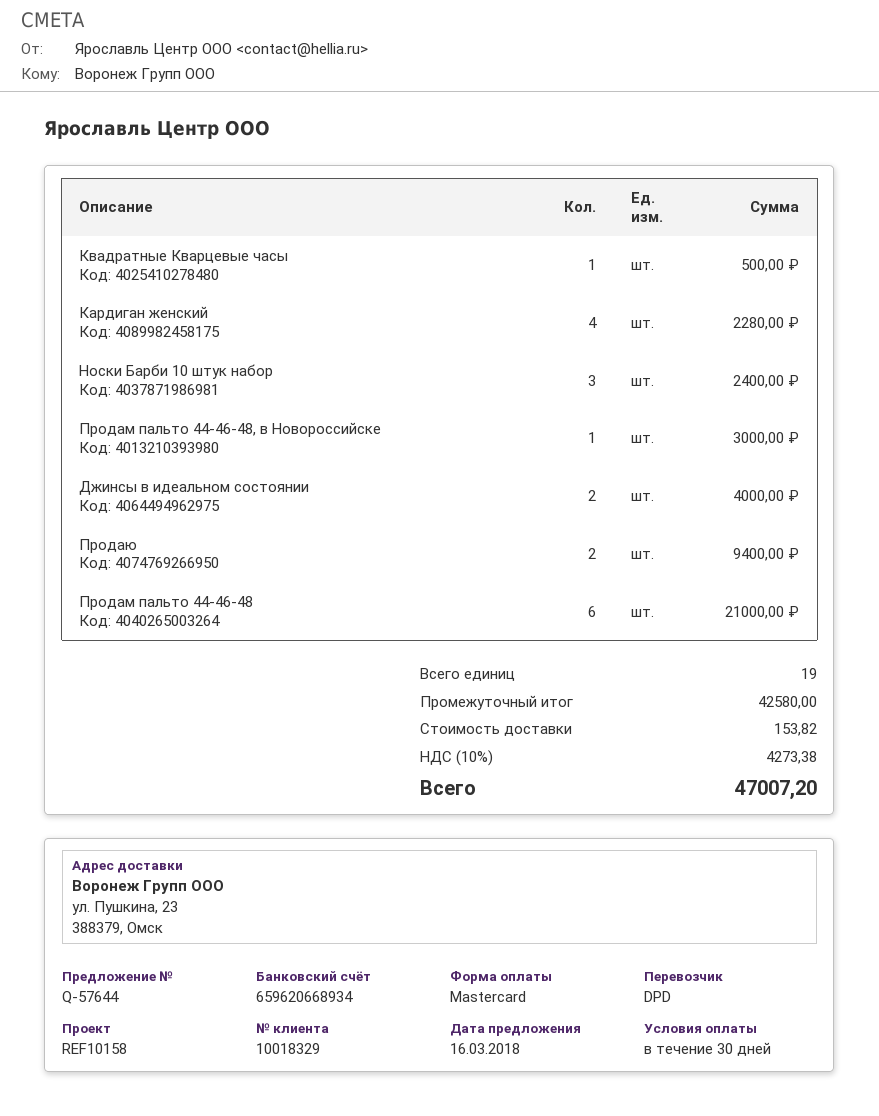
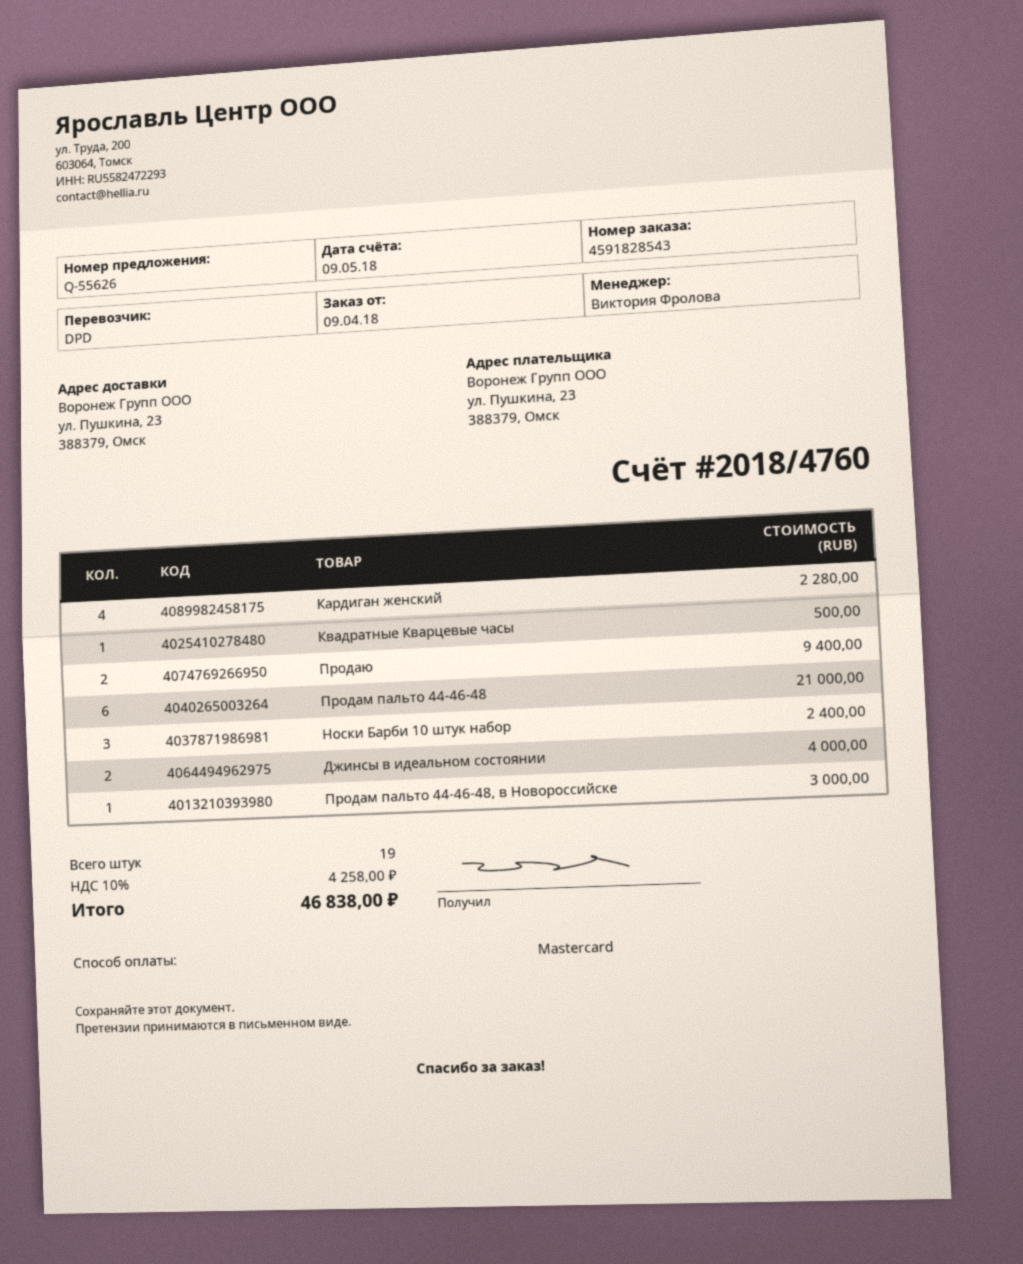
quote number: Q-57644 -> Q-55626
shipping: 153.82 -> none
tax: 10% = 4273.38 -> 10% = 4258.00
total: 47007.20 -> 46838.00

